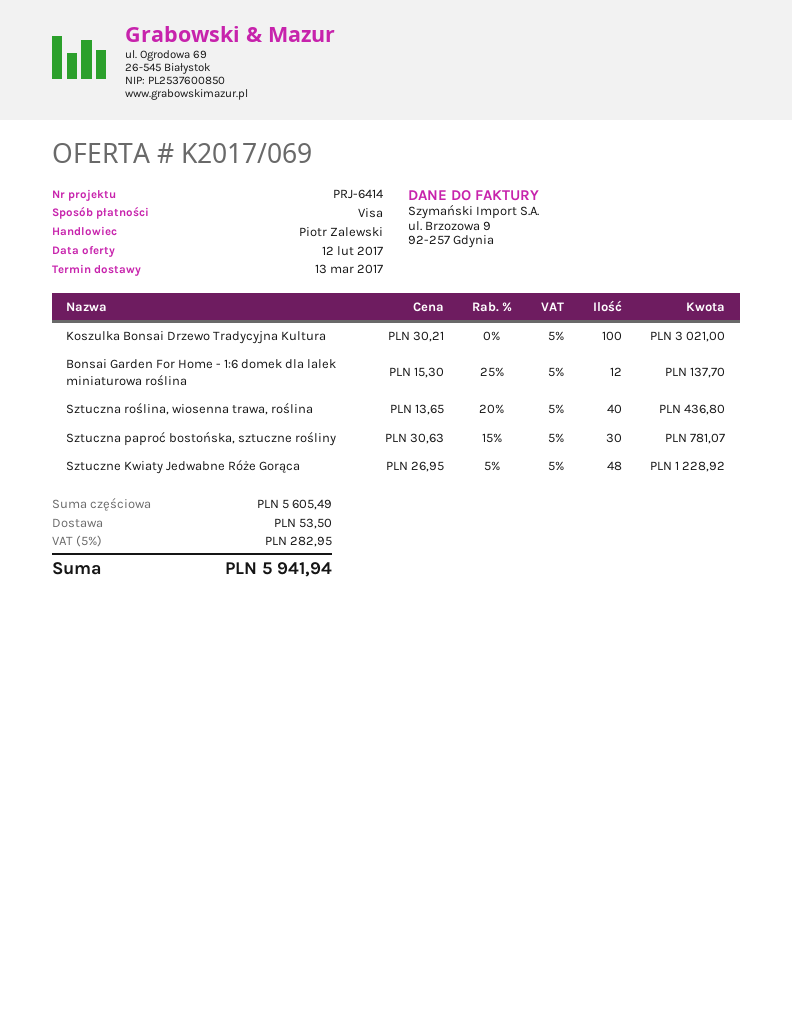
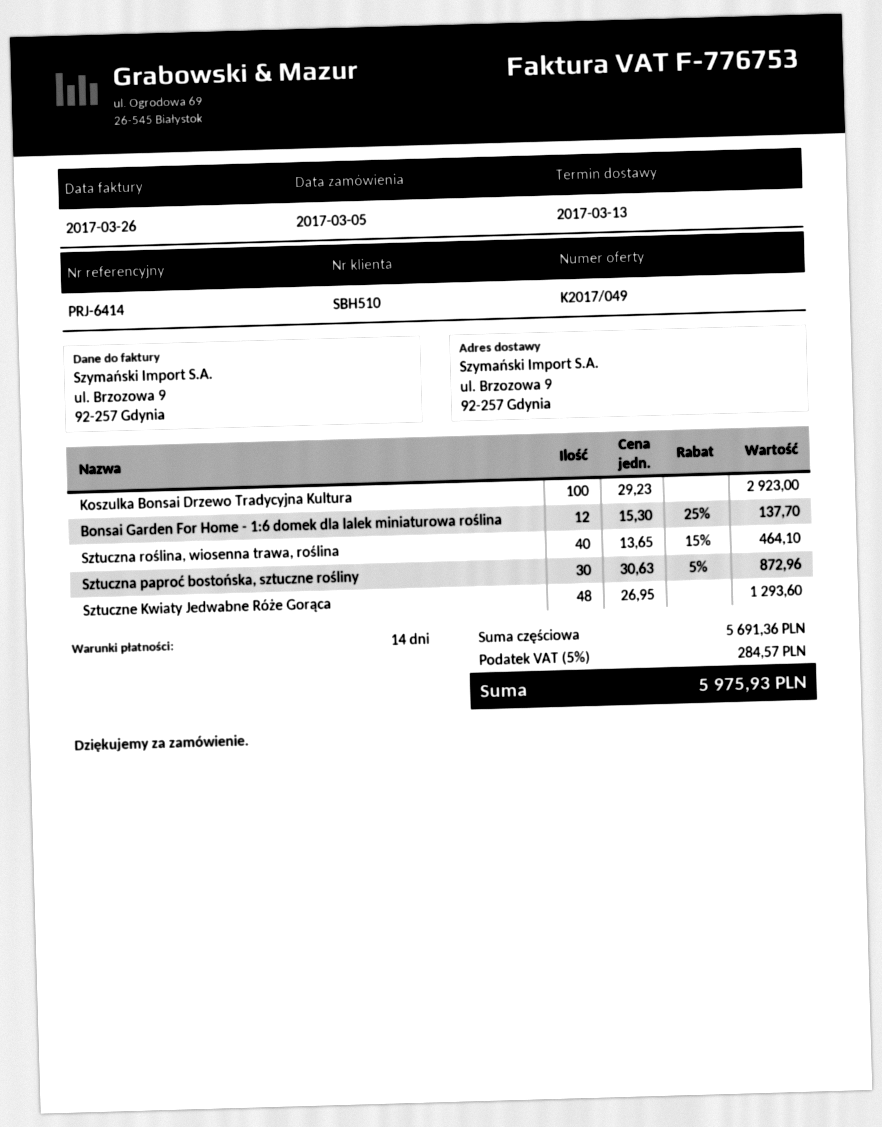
quote number: K2017/069 -> K2017/049
Koszulka Bonsai Drzewo Tradycyjna Kultura: 100 x 30.21 = 3021.00 -> 100 x 29.23 = 2923.00
Sztuczna roślina, wiosenna trawa, roślina: 40 x 13.65 - 20% = 436.80 -> 40 x 13.65 - 15% = 464.10
Sztuczna paproć bostońska, sztuczne rośliny: 30 x 30.63 - 15% = 781.07 -> 30 x 30.63 - 5% = 872.96
Sztuczne Kwiaty Jedwabne Róże Gorąca: 48 x 26.95 - 5% = 1228.92 -> 48 x 26.95 = 1293.60
subtotal: 5605.49 -> 5691.36
shipping: 53.50 -> none
tax: 5% = 282.95 -> 5% = 284.57
total: 5941.94 -> 5975.93

